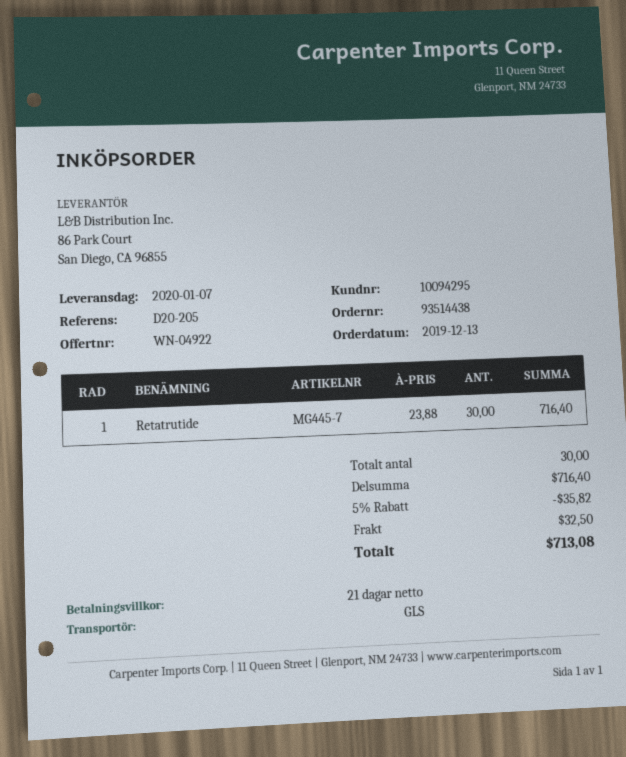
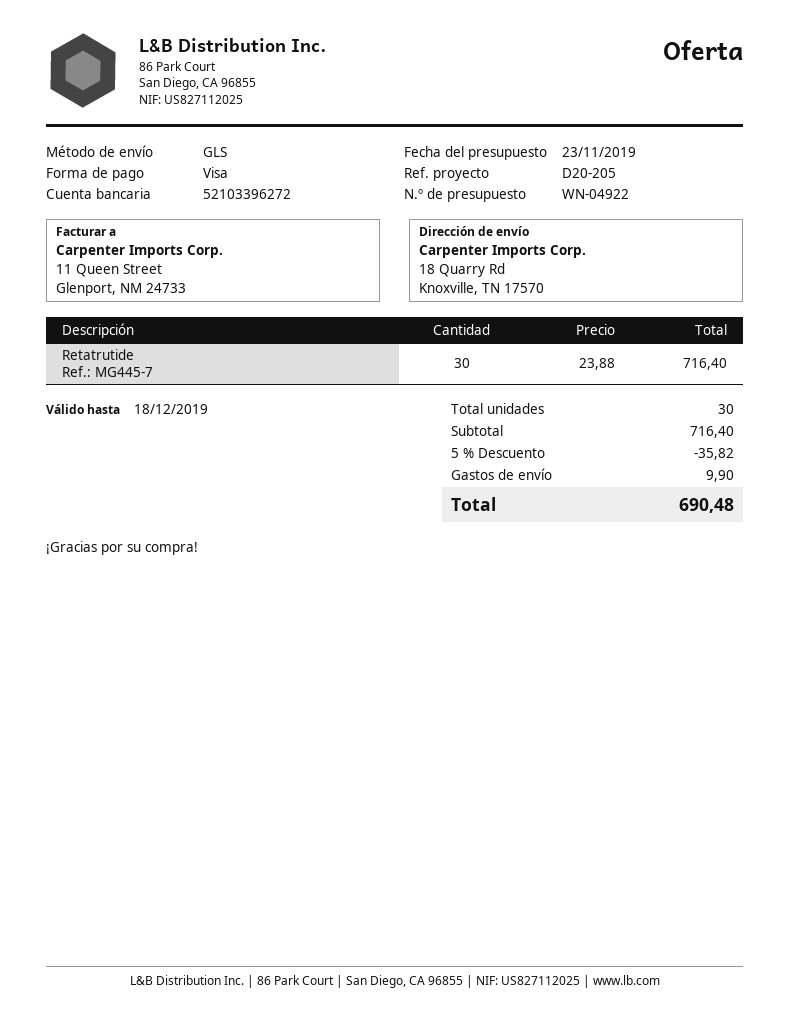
shipping: 32.50 -> 9.90
total: 713.08 -> 690.48

